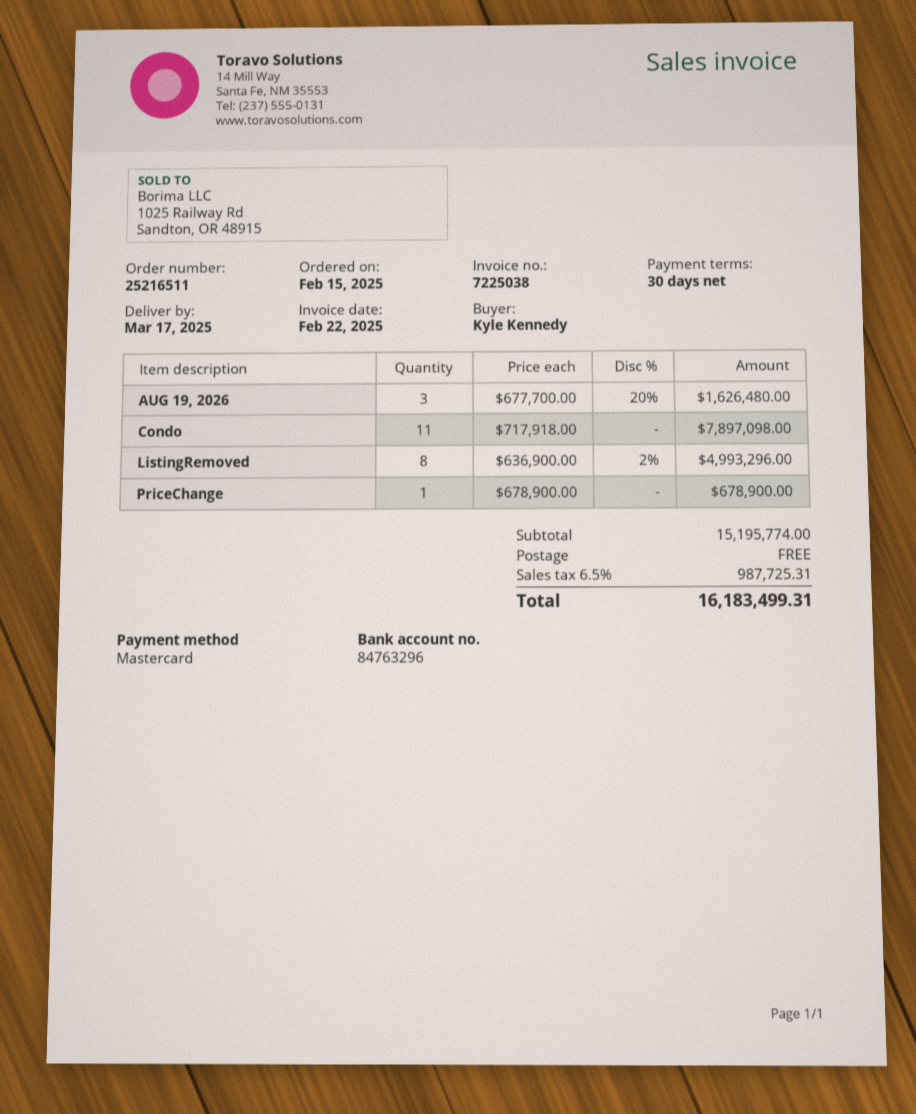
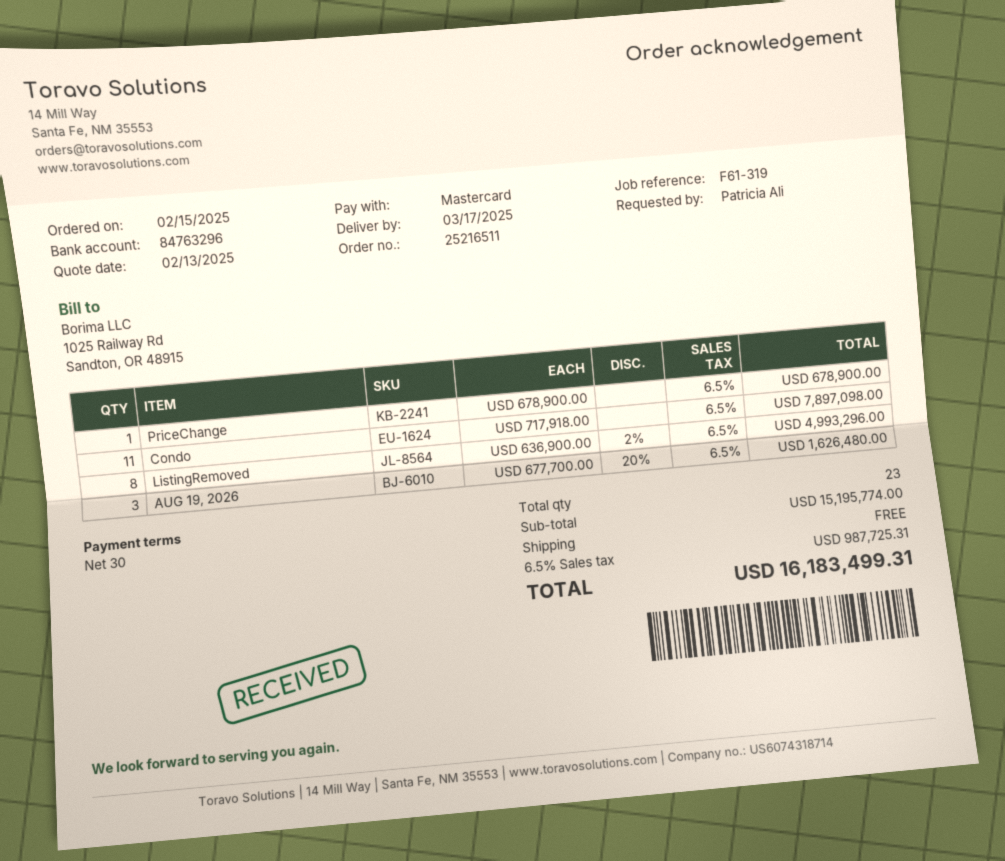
ordered by: Kyle Kennedy -> Patricia Ali

